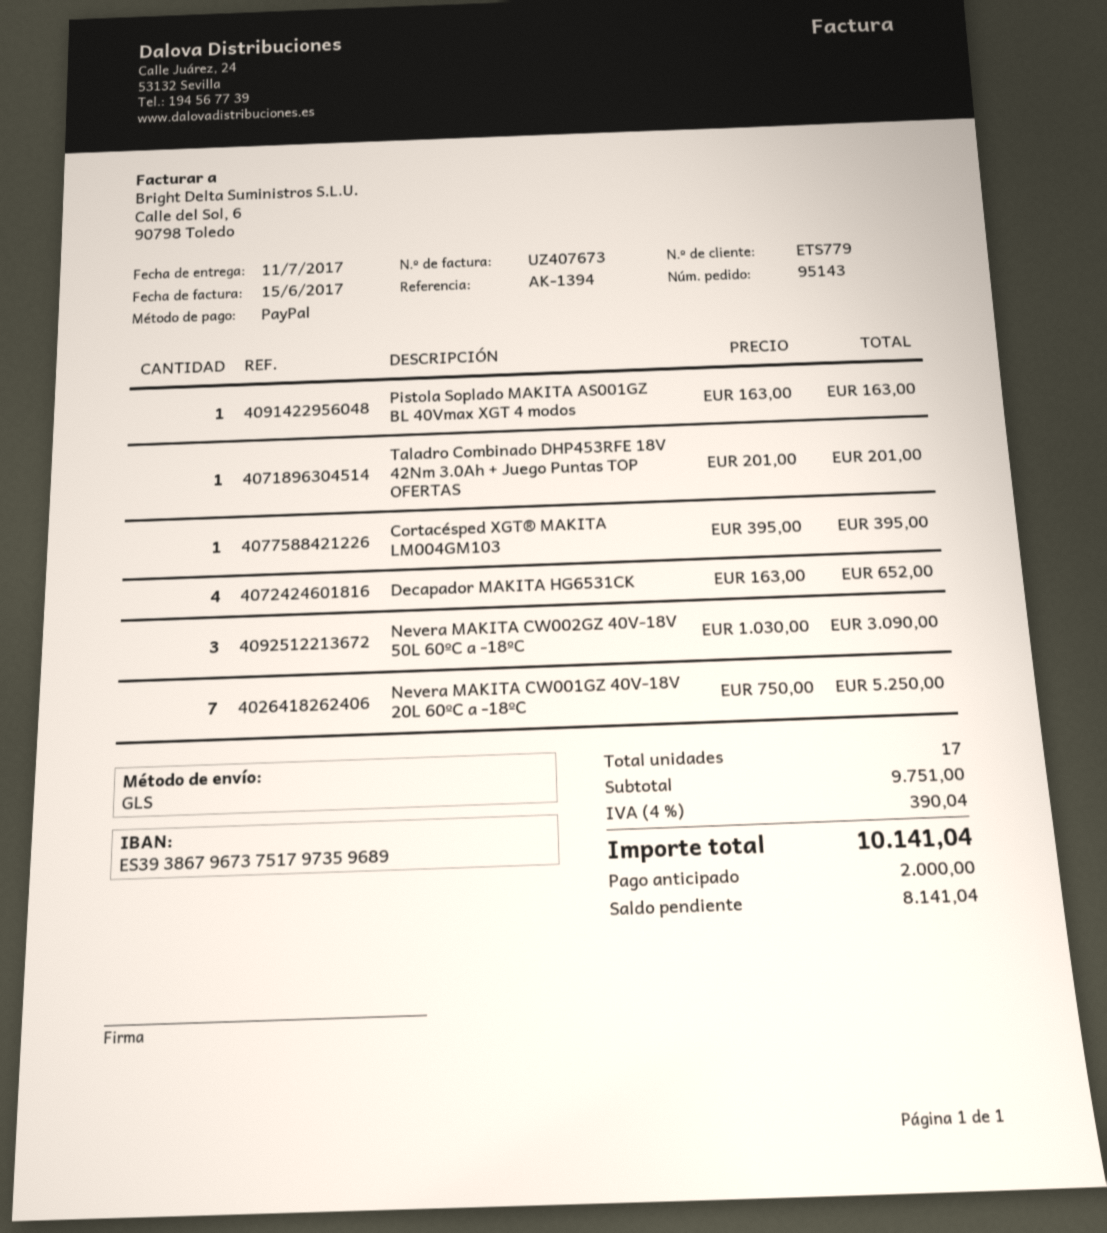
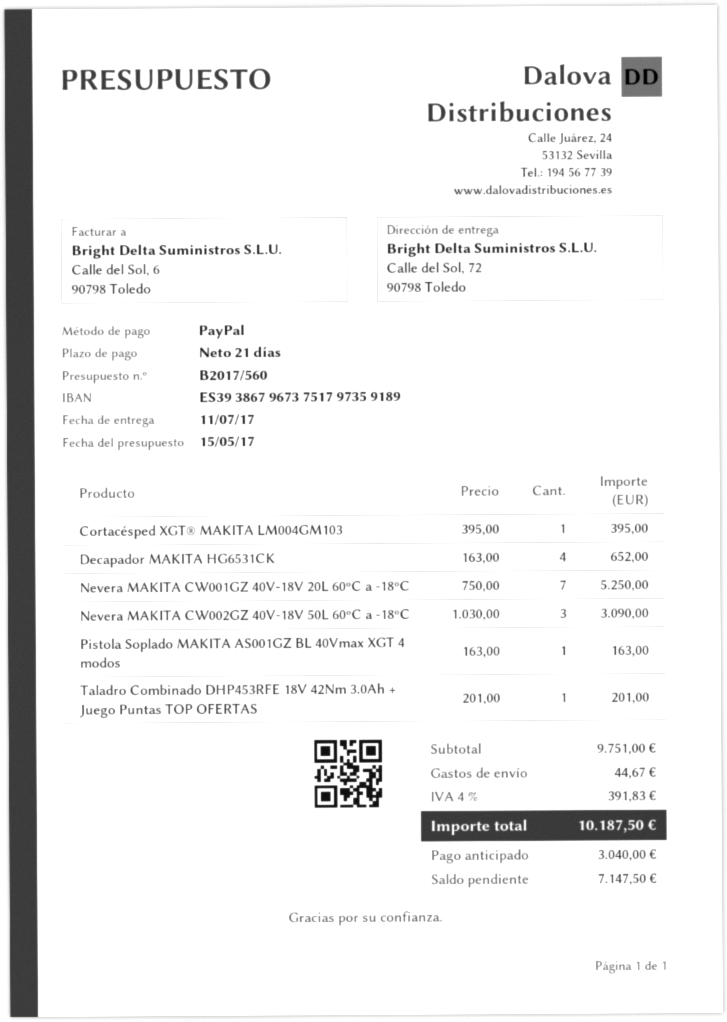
bank account: ES3938679673751797359689 -> ES3938679673751797359189
shipping: none -> 44.67
tax: 4% = 390.04 -> 4% = 391.83
total: 10141.04 -> 10187.50
deposit: 2000.00 -> 3040.00
balance: 8141.04 -> 7147.50

